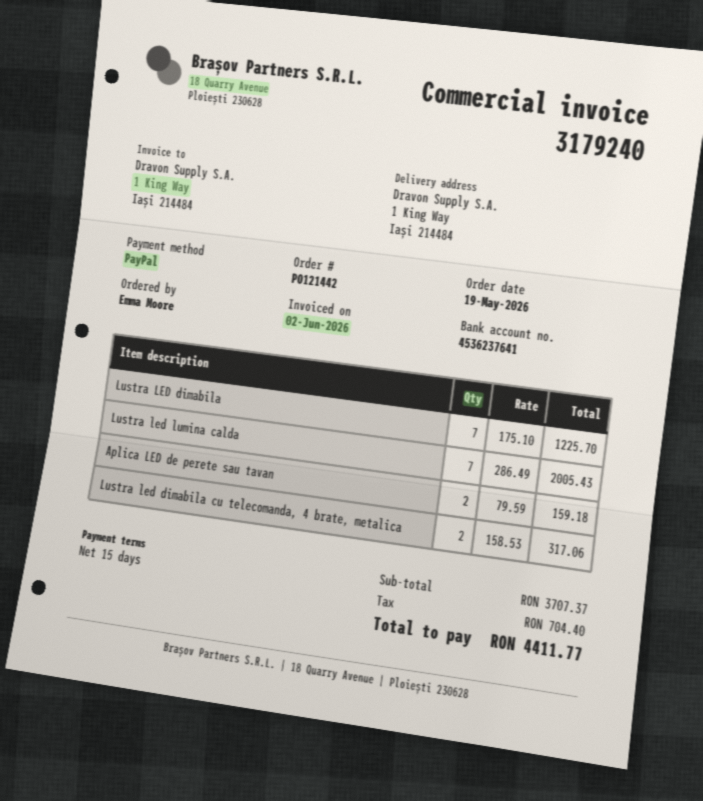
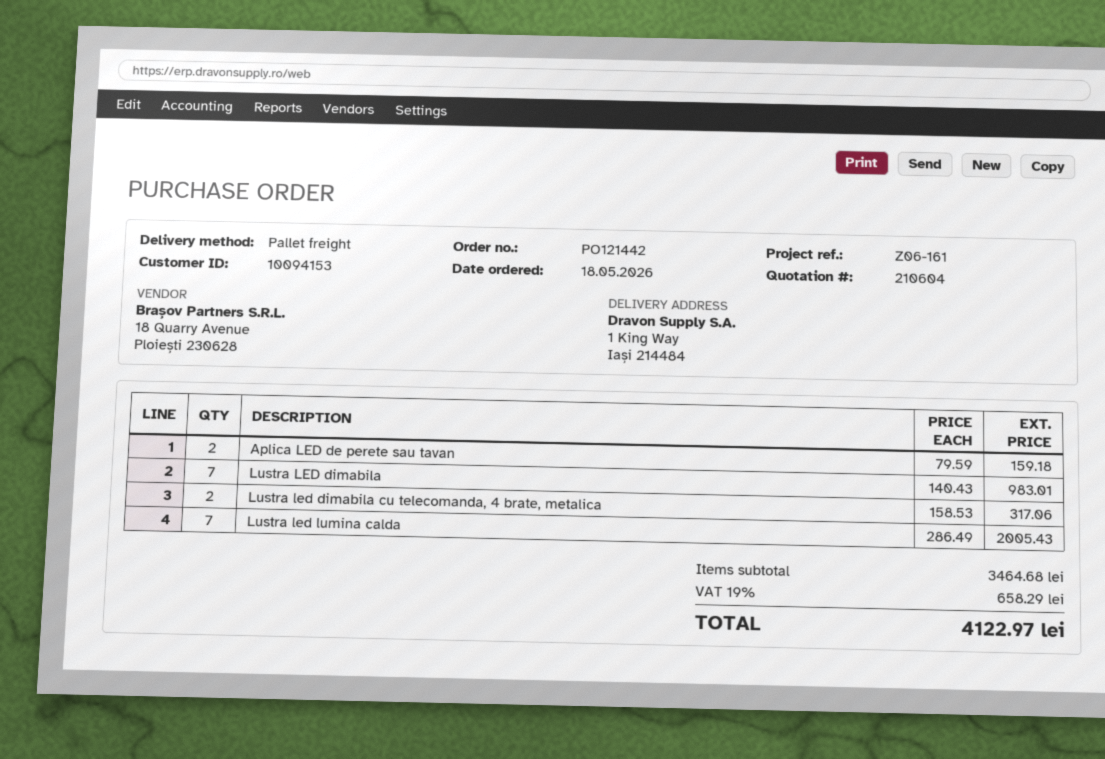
order date: 2026-05-19 -> 2026-05-18
Lustra LED dimabila: 7 x 175.10 = 1225.70 -> 7 x 140.43 = 983.01
subtotal: 3707.37 -> 3464.68
tax: 704.40 -> 658.29
total: 4411.77 -> 4122.97

